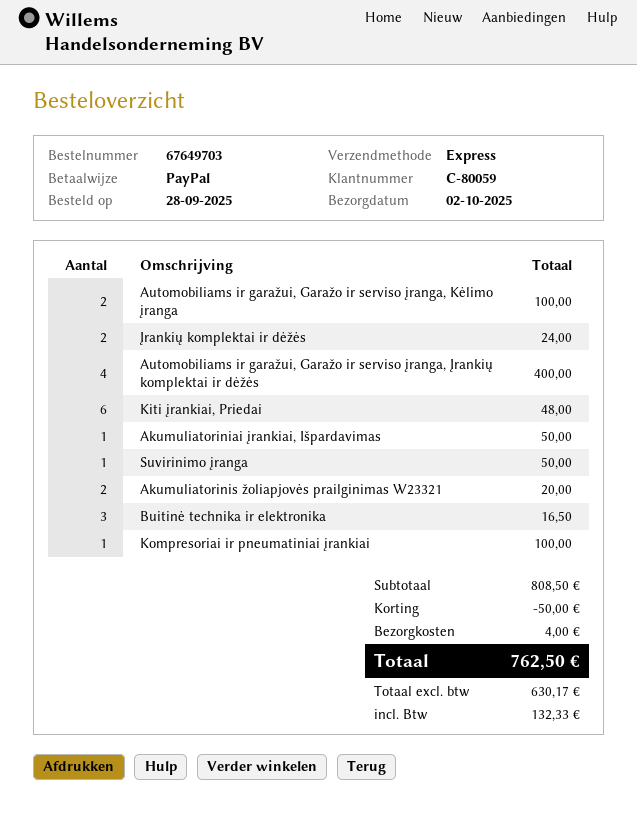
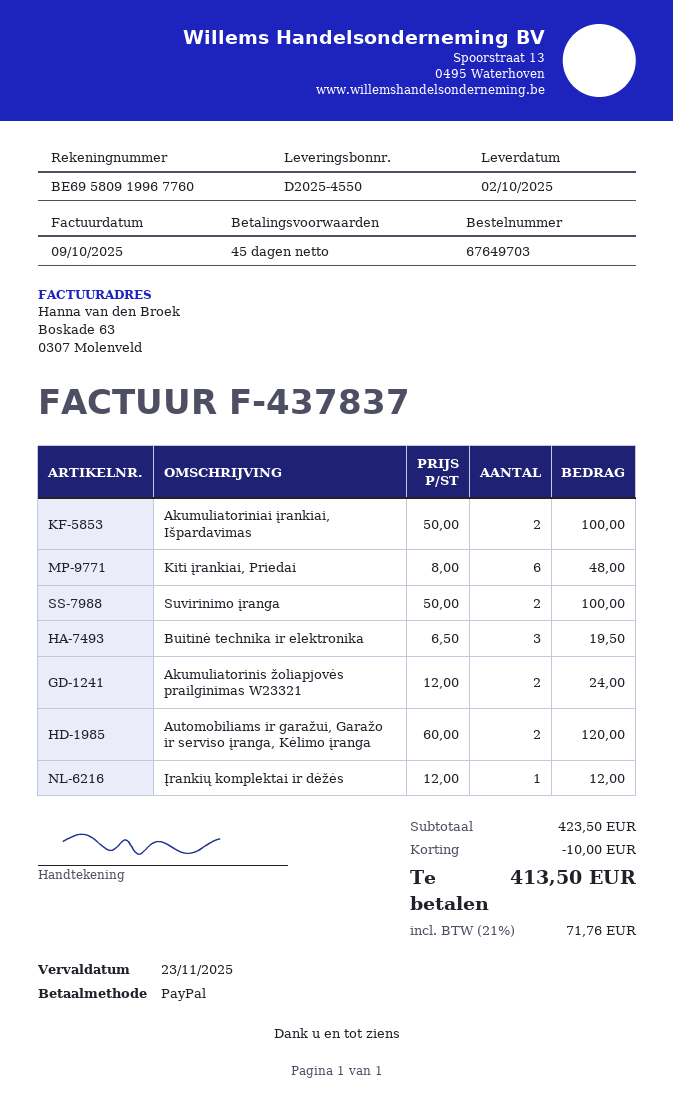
Automobiliams ir garažui, Garažo ir serviso įranga, Kėlimo įranga: 2 for 100.00 -> 2 for 120.00
Įrankių komplektai ir dėžės: 2 for 24.00 -> 1 for 12.00
Automobiliams ir garažui, Garažo ir serviso įranga, Įrankių komplektai ir dėžės: 4 for 400.00 -> none
Akumuliatoriniai įrankiai, Išpardavimas: 1 for 50.00 -> 2 for 100.00
Suvirinimo įranga: 1 for 50.00 -> 2 for 100.00
Akumuliatorinis žoliapjovės prailginimas W23321: 2 for 20.00 -> 2 for 24.00
Buitinė technika ir elektronika: 3 for 16.50 -> 3 for 19.50
Kompresoriai ir pneumatiniai įrankiai: 1 for 100.00 -> none
subtotal: 808.50 -> 423.50
discount: 50.00 -> 10.00
shipping: 4.00 -> none
tax: 132.33 -> 71.76
total: 762.50 -> 413.50

